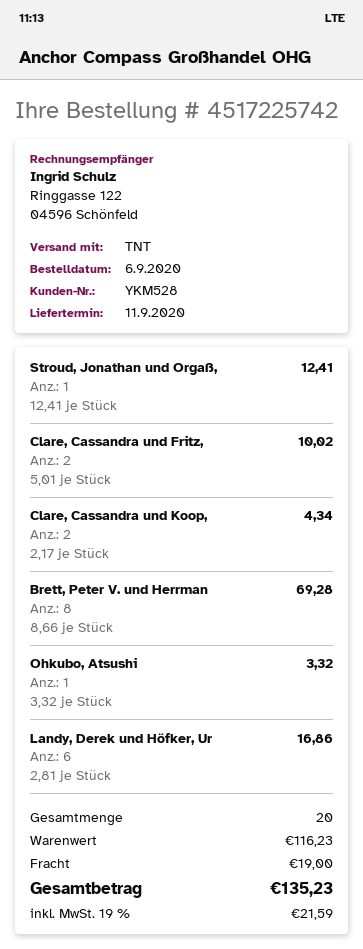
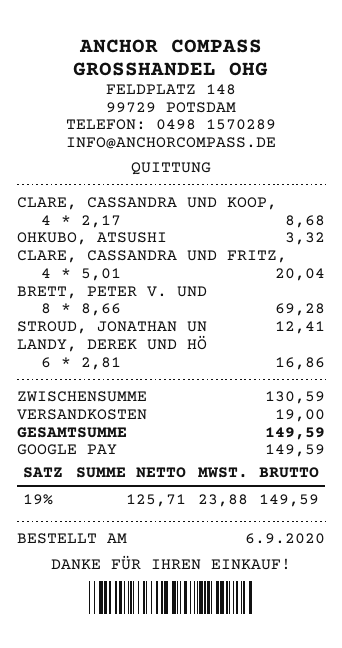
Clare, Cassandra und Fritz,: 2 x 5.01 = 10.02 -> 4 x 5.01 = 20.04
Clare, Cassandra und Koop,: 2 x 2.17 = 4.34 -> 4 x 2.17 = 8.68
subtotal: 116.23 -> 130.59
tax: 19% = 21.59 -> 19% = 23.88
total: 135.23 -> 149.59

